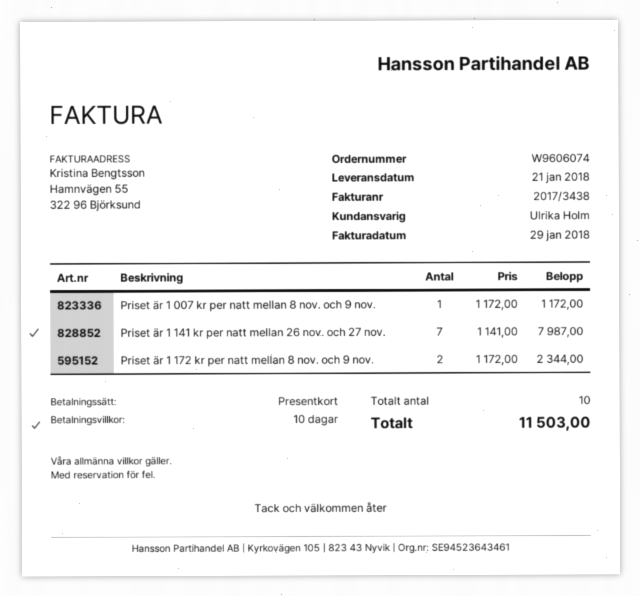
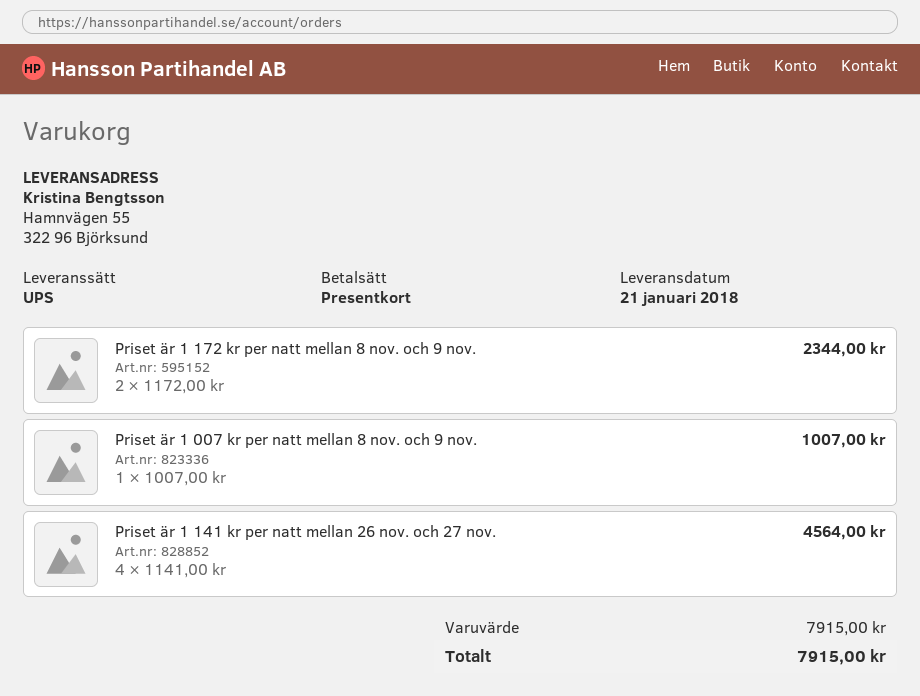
Priset är 1 007 kr per natt mellan 8 nov. och 9 nov.: 1 x 1172.00 = 1172.00 -> 1 x 1007.00 = 1007.00
Priset är 1 141 kr per natt mellan 26 nov. och 27 nov.: 7 x 1141.00 = 7987.00 -> 4 x 1141.00 = 4564.00
total: 11503.00 -> 7915.00

